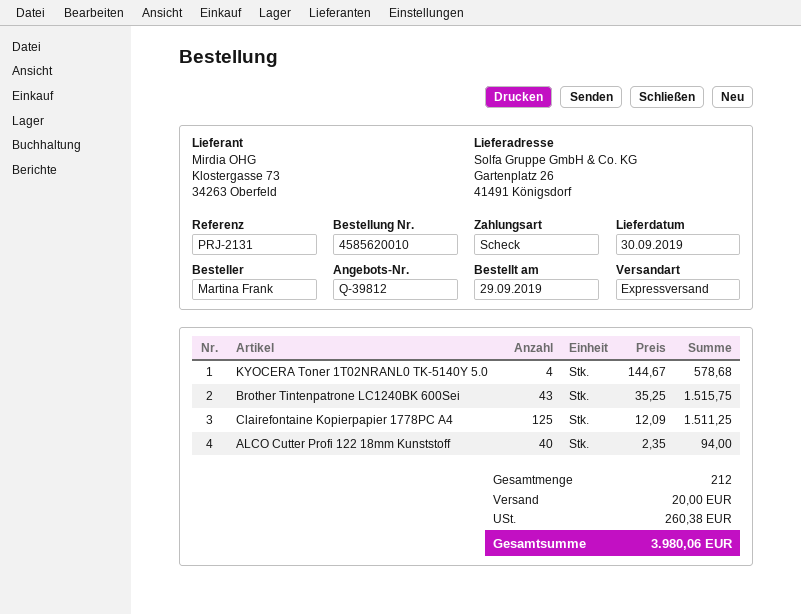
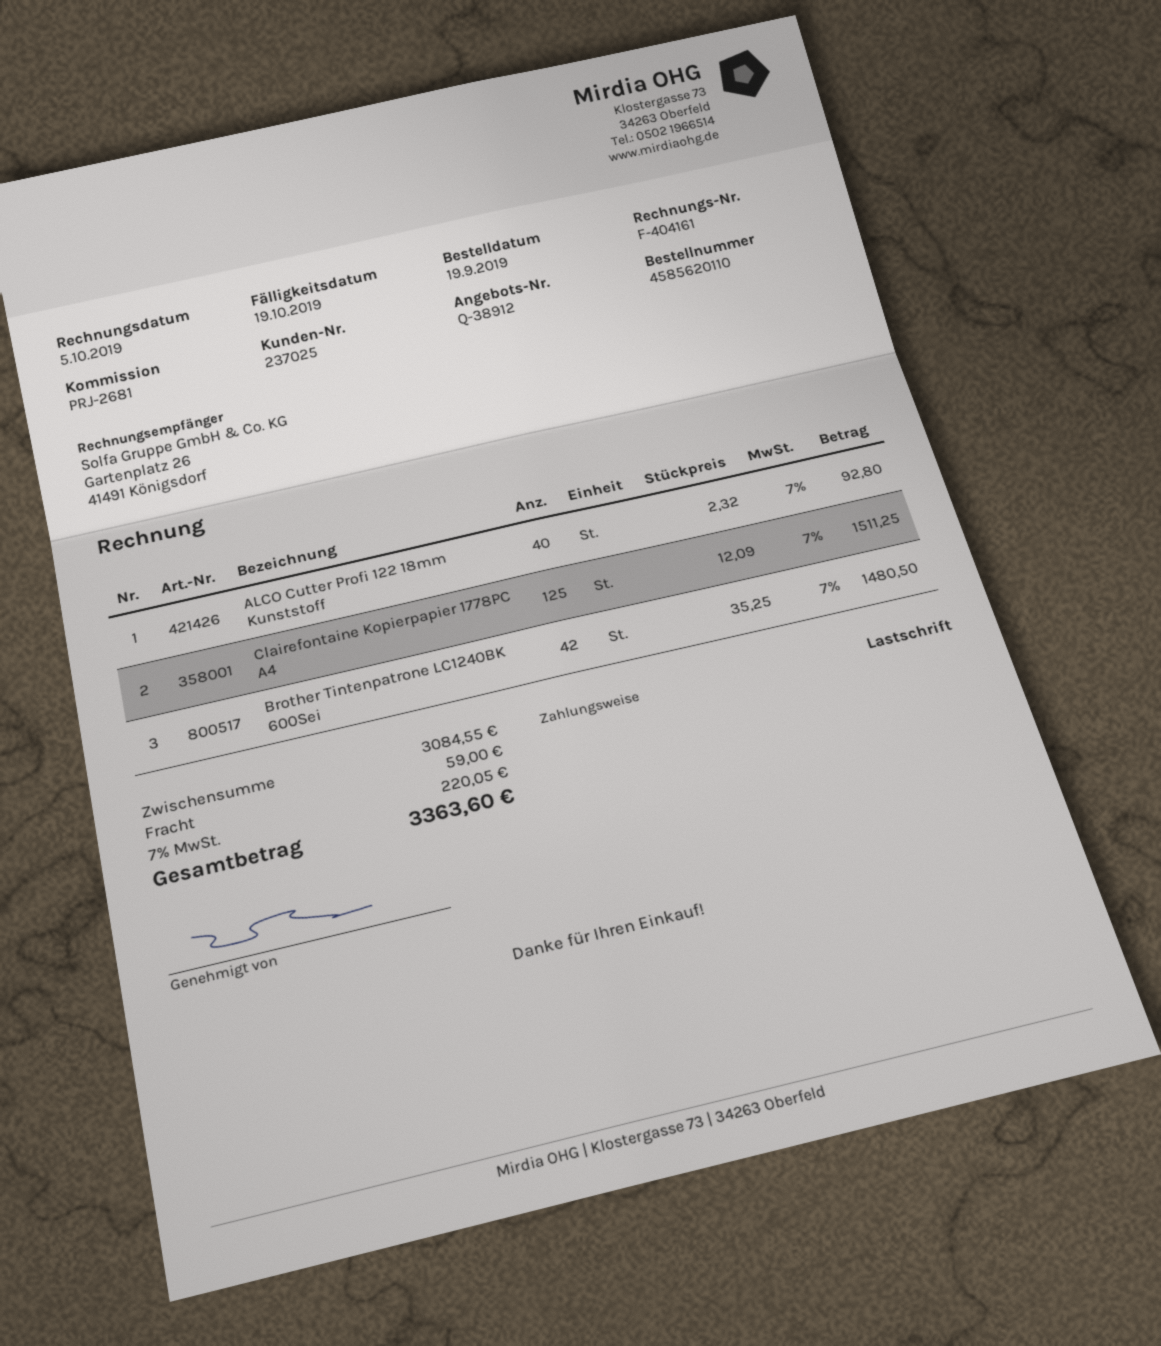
quote number: Q-39812 -> Q-38912
order number: 4585620010 -> 4585620110
order date: 2019-09-29 -> 2019-09-19
reference: PRJ-2131 -> PRJ-2681
payment method: cheque -> direct debit
KYOCERA Toner 1T02NRANL0 TK-5140Y 5.0: 4 x 144.67 = 578.68 -> none
Brother Tintenpatrone LC1240BK 600Sei: 43 x 35.25 = 1515.75 -> 42 x 35.25 = 1480.50
ALCO Cutter Profi 122 18mm Kunststoff: 40 x 2.35 = 94.00 -> 40 x 2.32 = 92.80
shipping: 20.00 -> 59.00
tax: 260.38 -> 220.05
total: 3980.06 -> 3363.60

